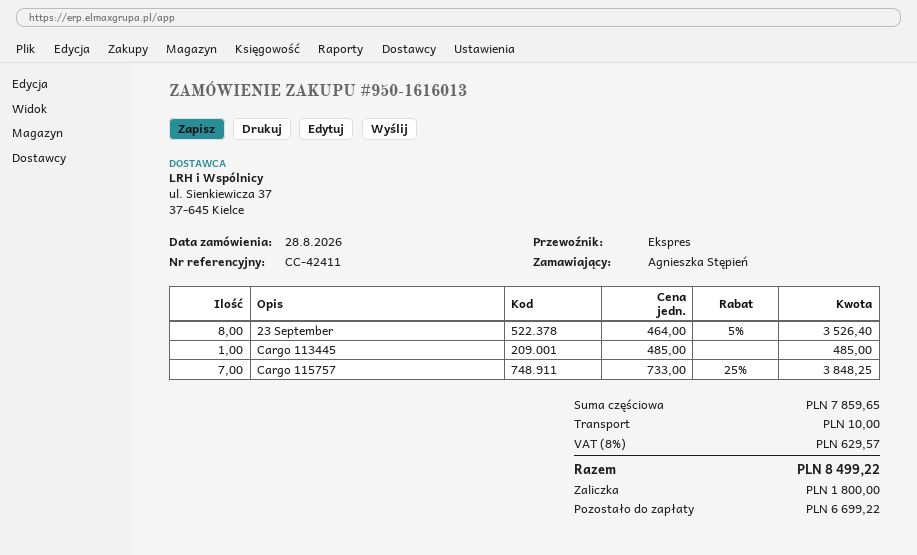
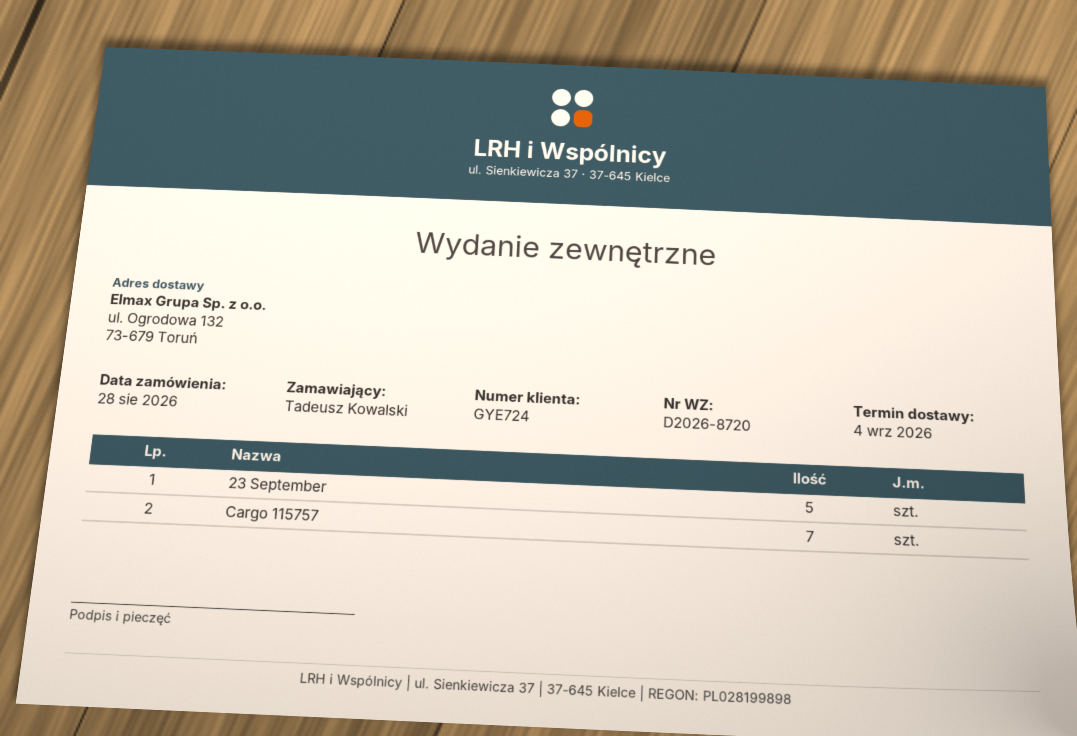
ordered by: Agnieszka Stępień -> Tadeusz Kowalski
23 September: 8 -> 5
Cargo 113445: 1 -> none

